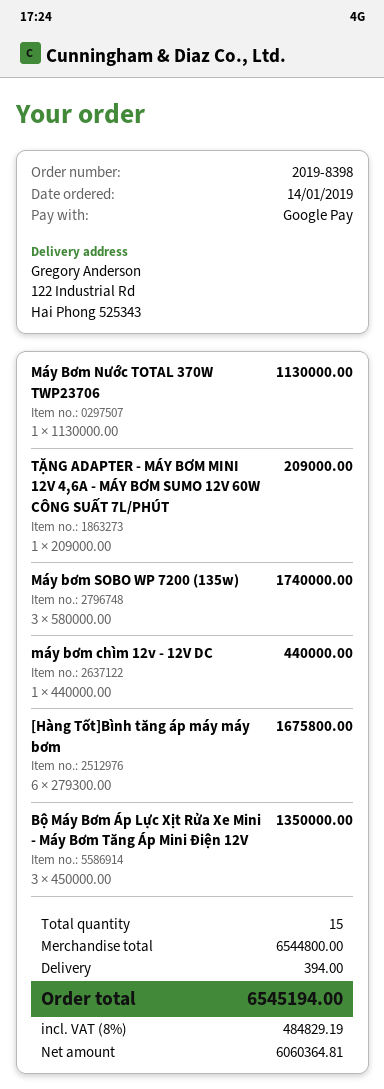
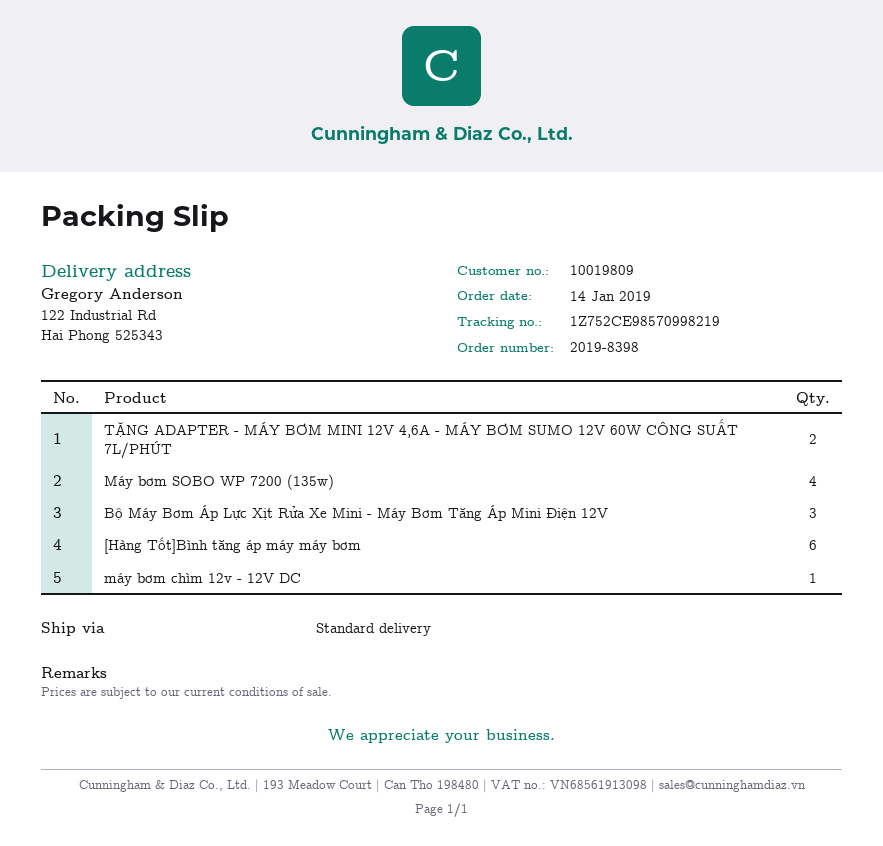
Máy Bơm Nước TOTAL 370W TWP23706: 1 -> none
TẶNG ADAPTER - MÁY BƠM MINI 12V 4,6A - MÁY BƠM SUMO 12V 60W CÔNG SUẤT 7L/PHÚT: 1 -> 2
Máy bơm SOBO WP 7200 (135w): 3 -> 4

